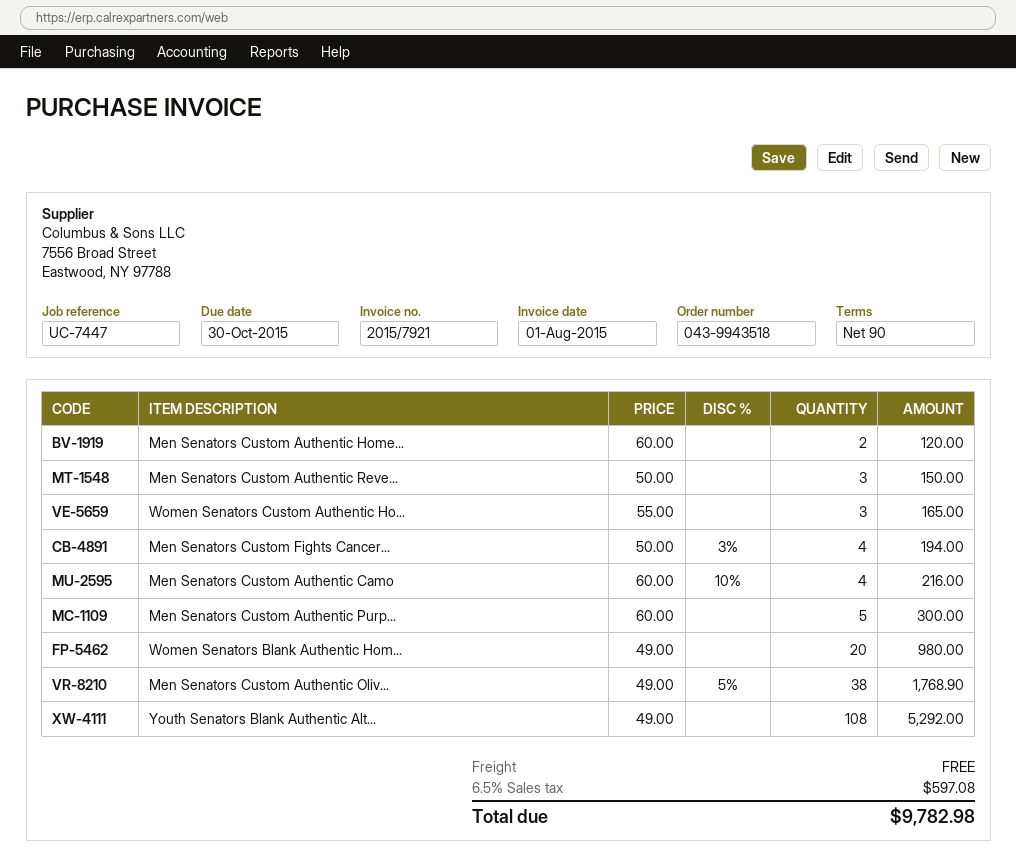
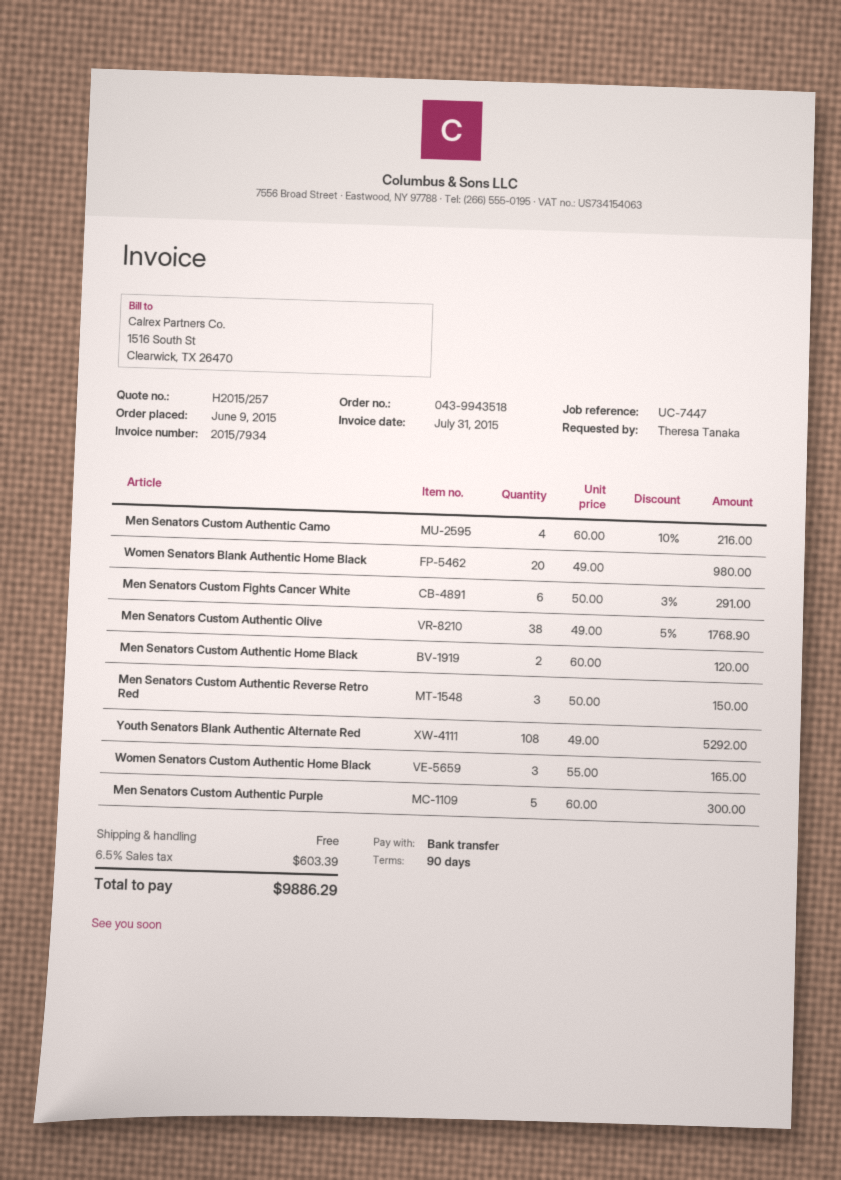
invoice number: 2015/7921 -> 2015/7934
invoice date: 2015-08-01 -> 2015-07-31
Men Senators Custom Fights Cancer...: 4 x 50.00 - 3% = 194.00 -> 6 x 50.00 - 3% = 291.00
tax: 6.5% = 597.08 -> 6.5% = 603.39
total: 9782.98 -> 9886.29

